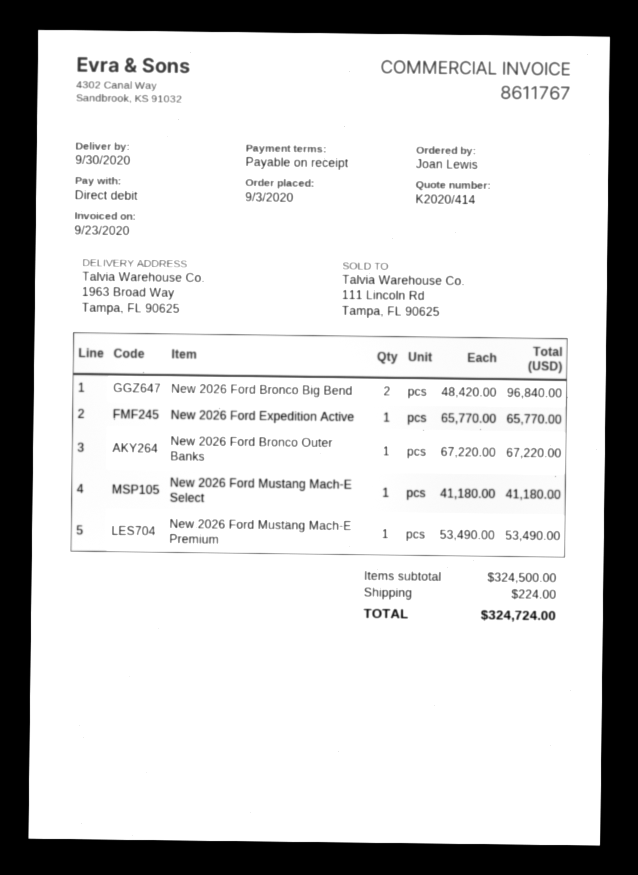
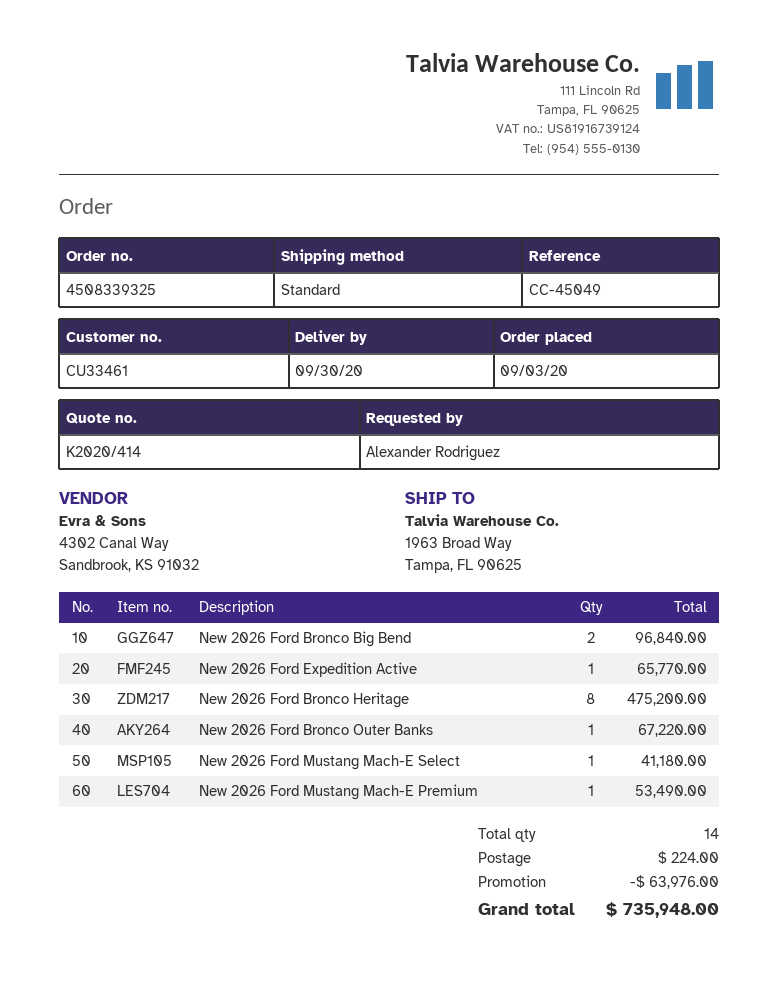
ordered by: Joan Lewis -> Alexander Rodriguez
New 2026 Ford Bronco Heritage: none -> 8 for 475200.00
discount: none -> 63976.00
total: 324724.00 -> 735948.00

